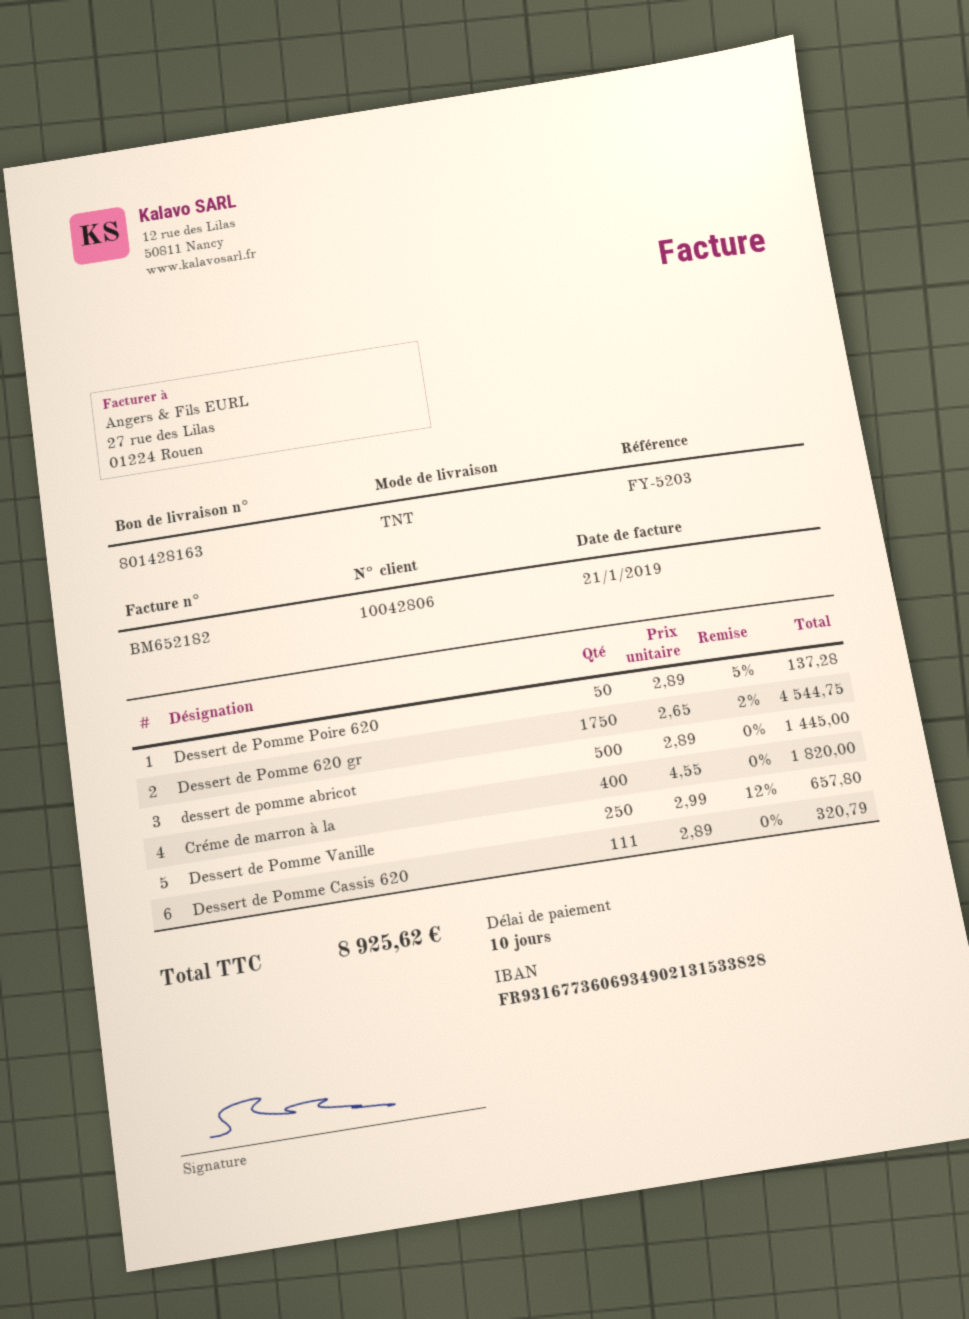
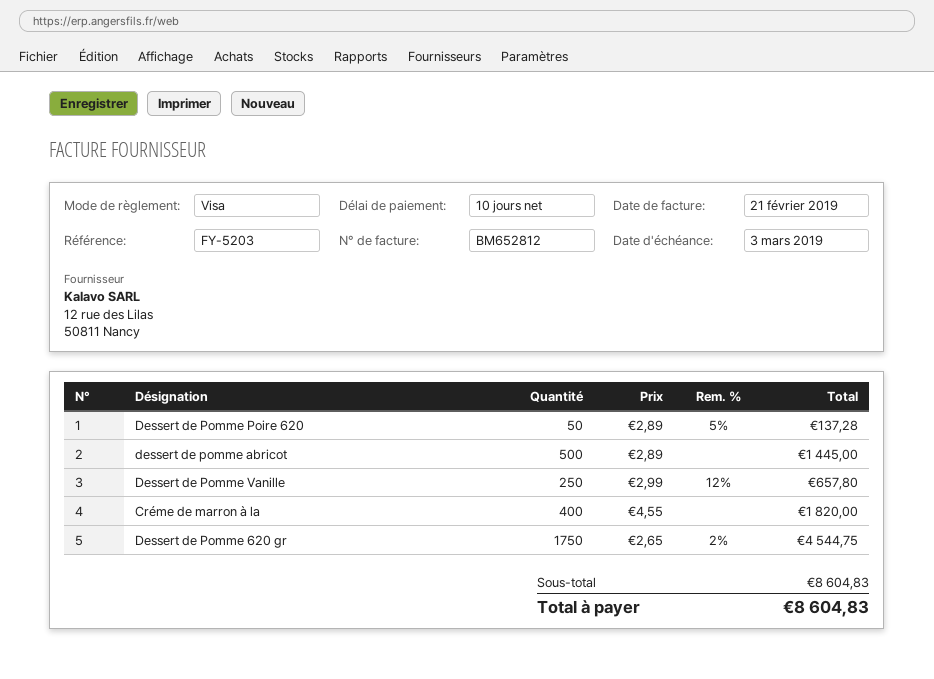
invoice number: BM652182 -> BM652812
invoice date: 2019-01-21 -> 2019-02-21
Dessert de Pomme Cassis 620: 111 x 2.89 = 320.79 -> none
total: 8925.62 -> 8604.83

